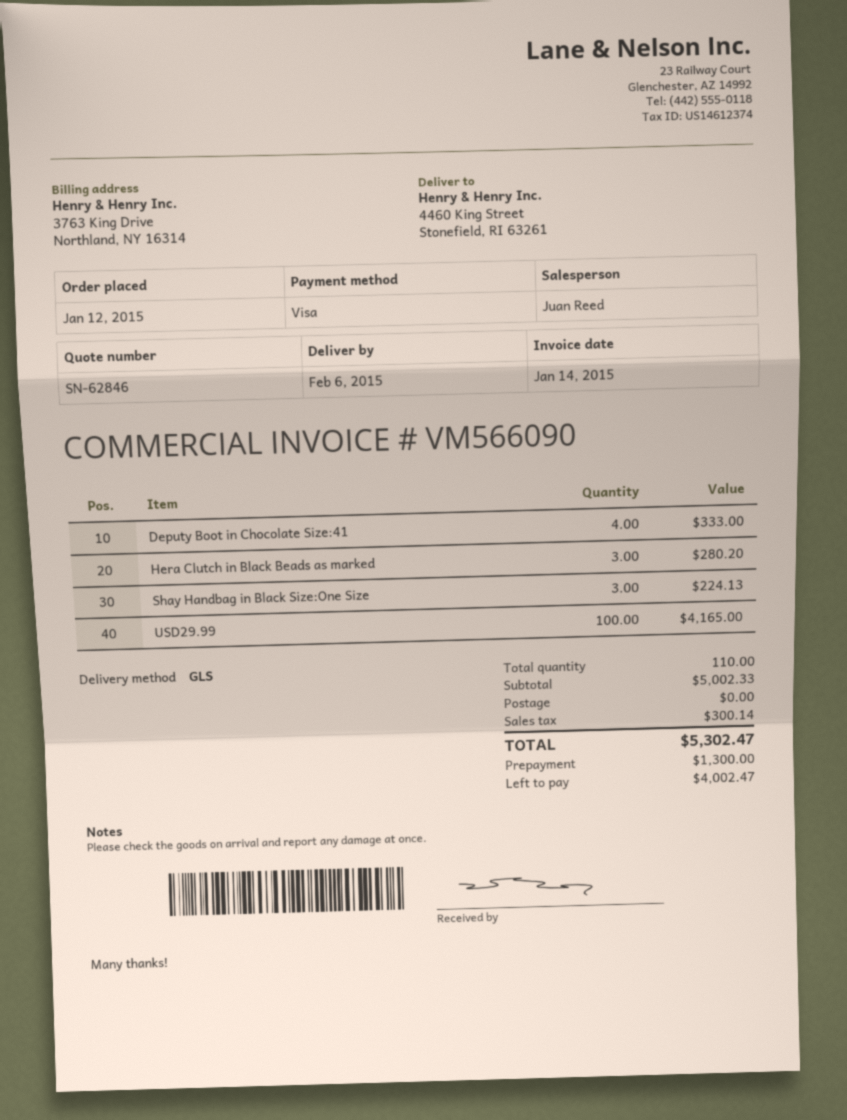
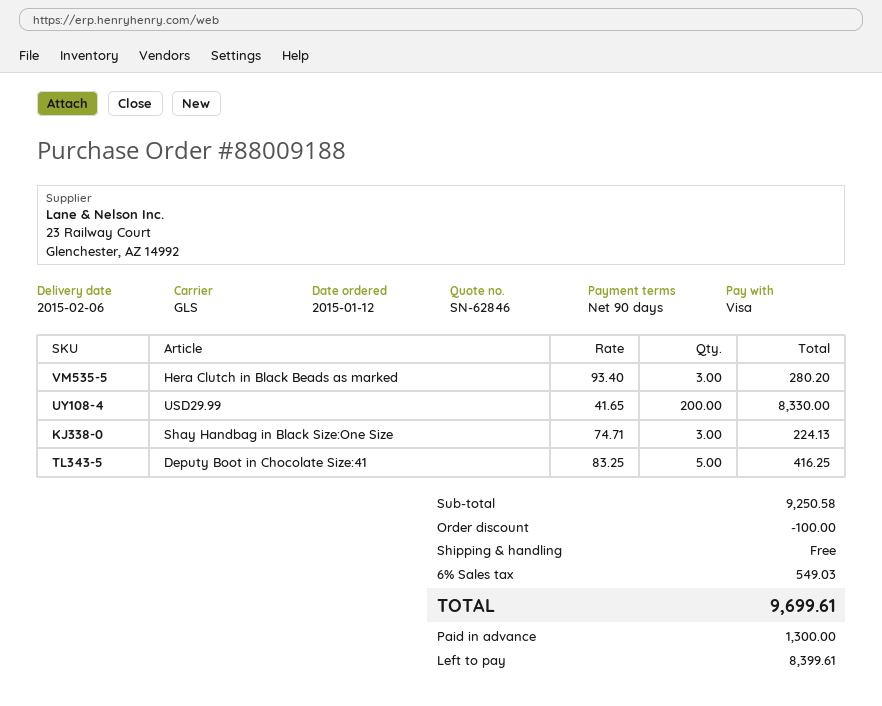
Deputy Boot in Chocolate Size:41: 4 for 333.00 -> 5 for 416.25
USD29.99: 100 for 4165.00 -> 200 for 8330.00
subtotal: 5002.33 -> 9250.58
discount: none -> 100.00
tax: 300.14 -> 549.03
total: 5302.47 -> 9699.61
balance: 4002.47 -> 8399.61

